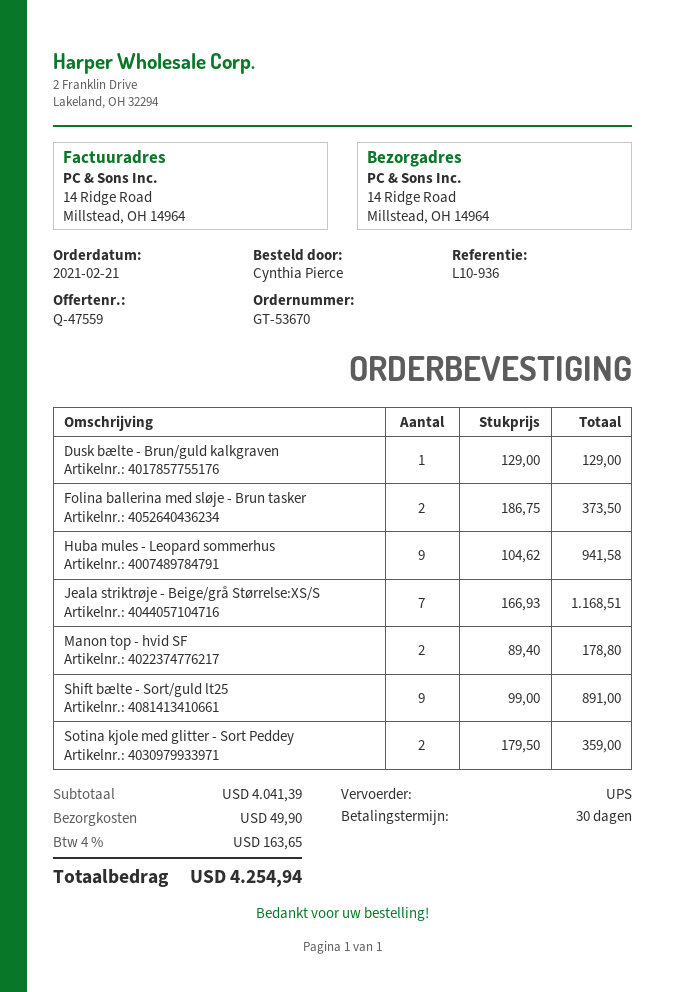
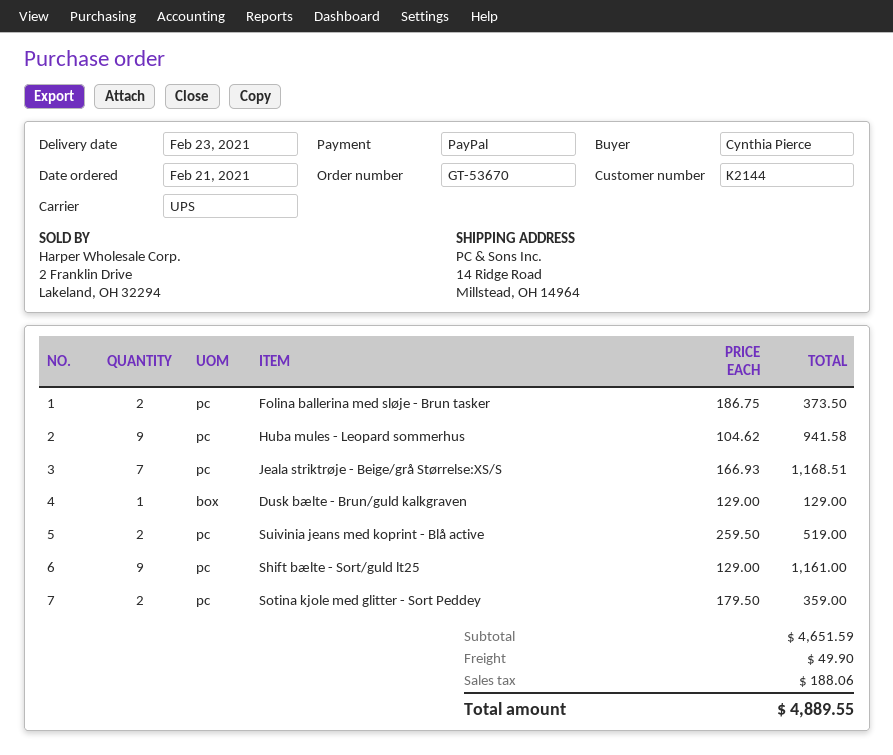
Manon top - hvid SF: 2 x 89.40 = 178.80 -> none
Shift bælte - Sort/guld lt25: 9 x 99.00 = 891.00 -> 9 x 129.00 = 1161.00
Suivinia jeans med koprint - Blå active: none -> 2 x 259.50 = 519.00
subtotal: 4041.39 -> 4651.59
tax: 163.65 -> 188.06
total: 4254.94 -> 4889.55

